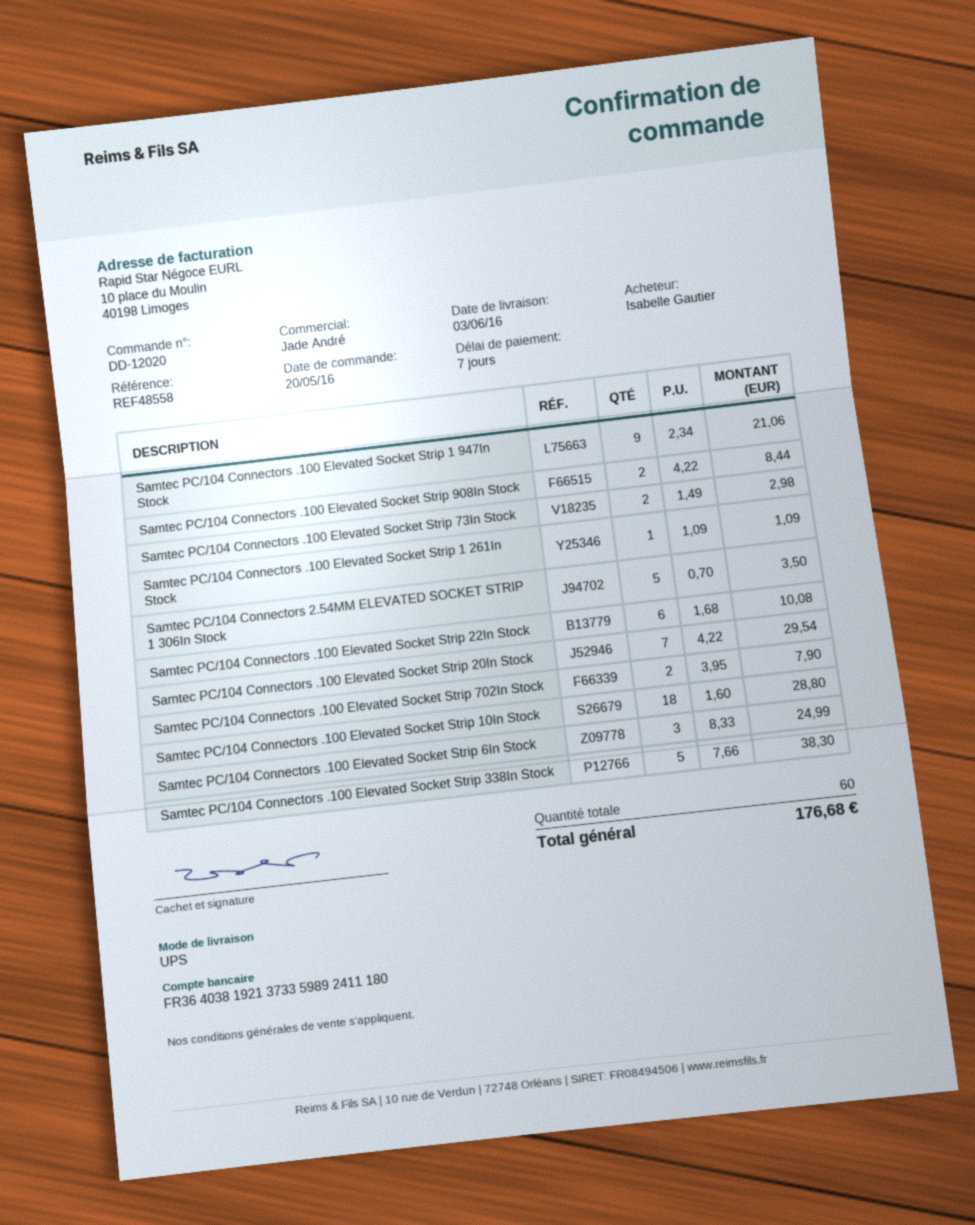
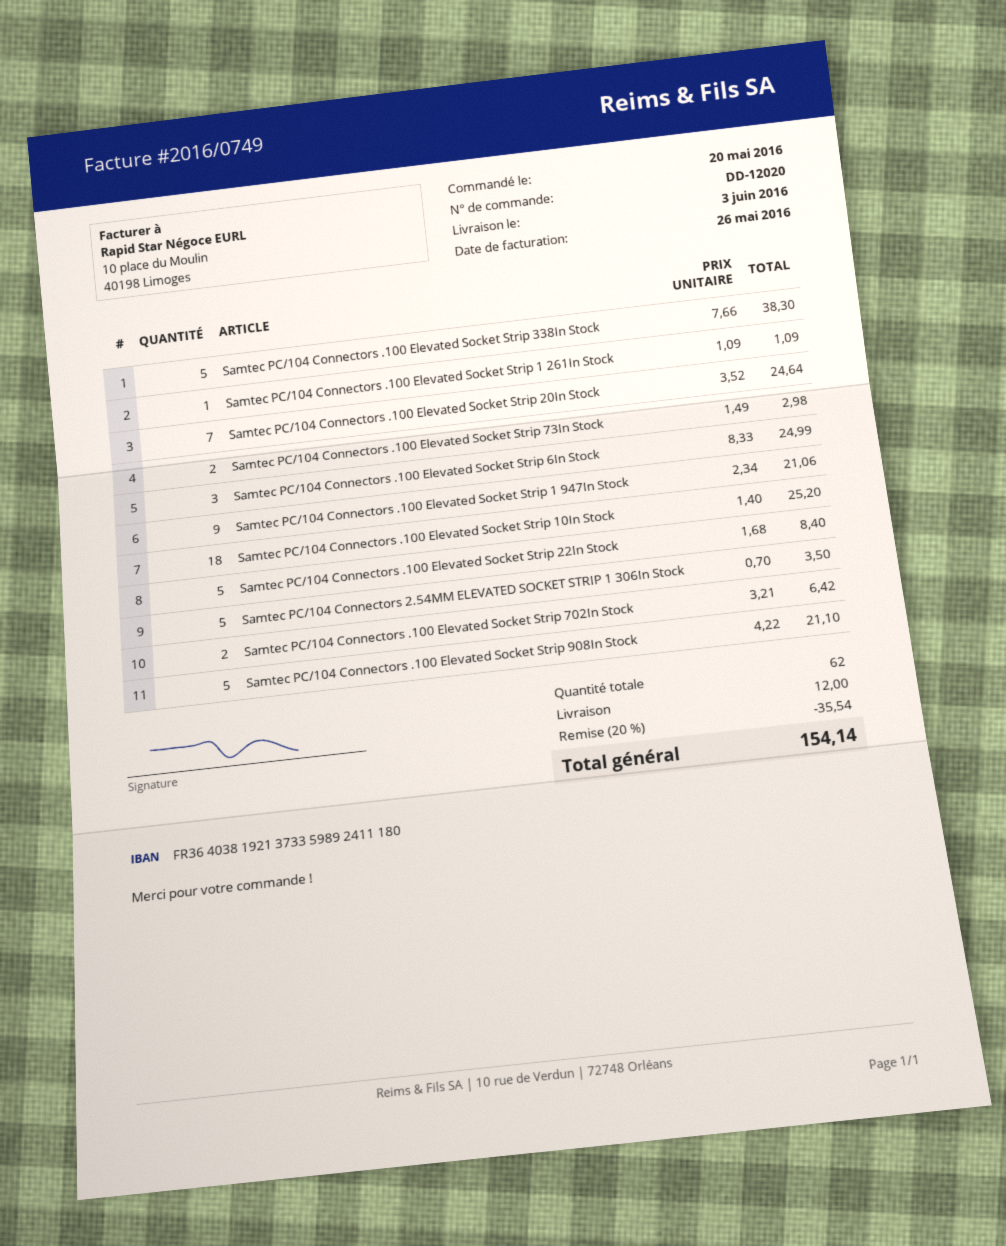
Samtec PC/104 Connectors .100 Elevated Socket Strip 908In Stock: 2 x 4.22 = 8.44 -> 5 x 4.22 = 21.10
Samtec PC/104 Connectors .100 Elevated Socket Strip 22In Stock: 6 x 1.68 = 10.08 -> 5 x 1.68 = 8.40
Samtec PC/104 Connectors .100 Elevated Socket Strip 20In Stock: 7 x 4.22 = 29.54 -> 7 x 3.52 = 24.64
Samtec PC/104 Connectors .100 Elevated Socket Strip 702In Stock: 2 x 3.95 = 7.90 -> 2 x 3.21 = 6.42
Samtec PC/104 Connectors .100 Elevated Socket Strip 10In Stock: 18 x 1.60 = 28.80 -> 18 x 1.40 = 25.20
total quantity: 60 -> 62
discount: none -> 20% = 35.54
shipping: none -> 12.00
total: 176.68 -> 154.14

